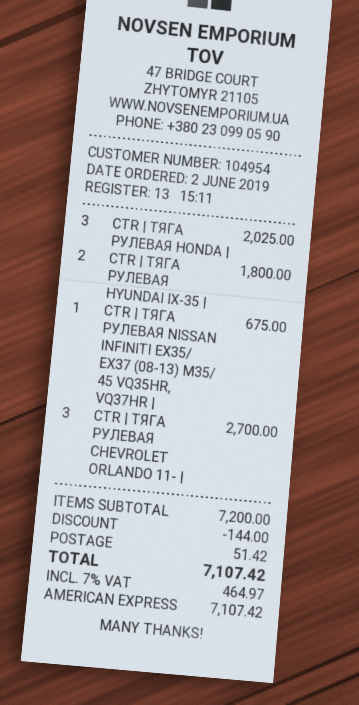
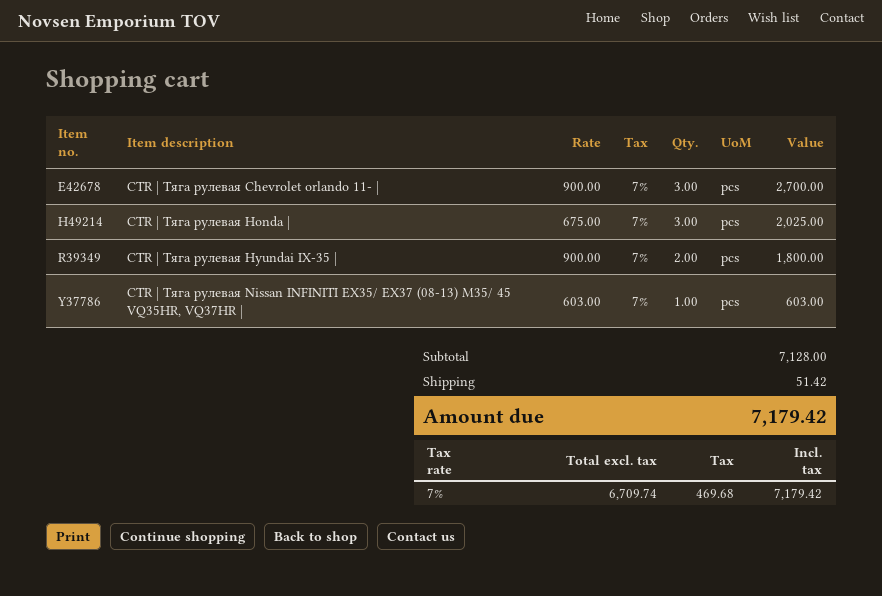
CTR | ТЯГА РУЛЕВАЯ NISSAN INFINITI EX35/ EX37 (08-13) M35/ 45 VQ35HR, VQ37HR |: 1 for 675.00 -> 1 for 603.00
subtotal: 7200.00 -> 7128.00
discount: 144.00 -> none
tax: 7% = 464.97 -> 7% = 469.68
total: 7107.42 -> 7179.42

